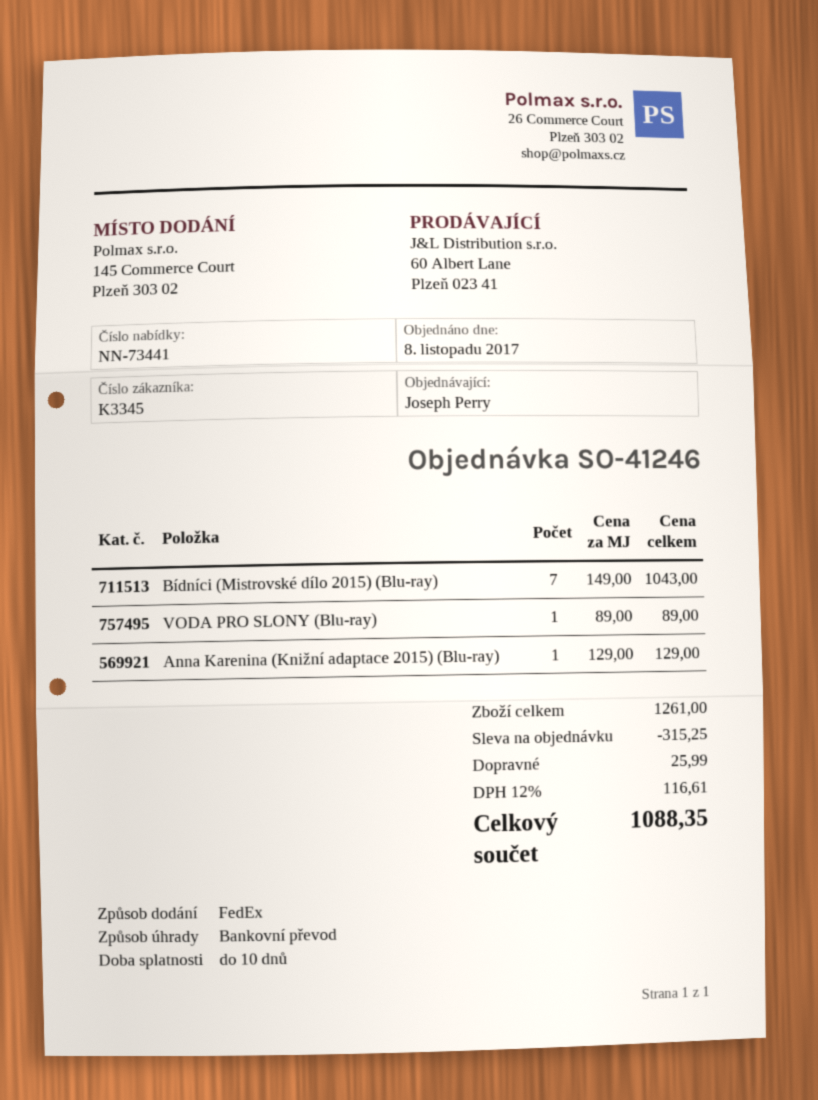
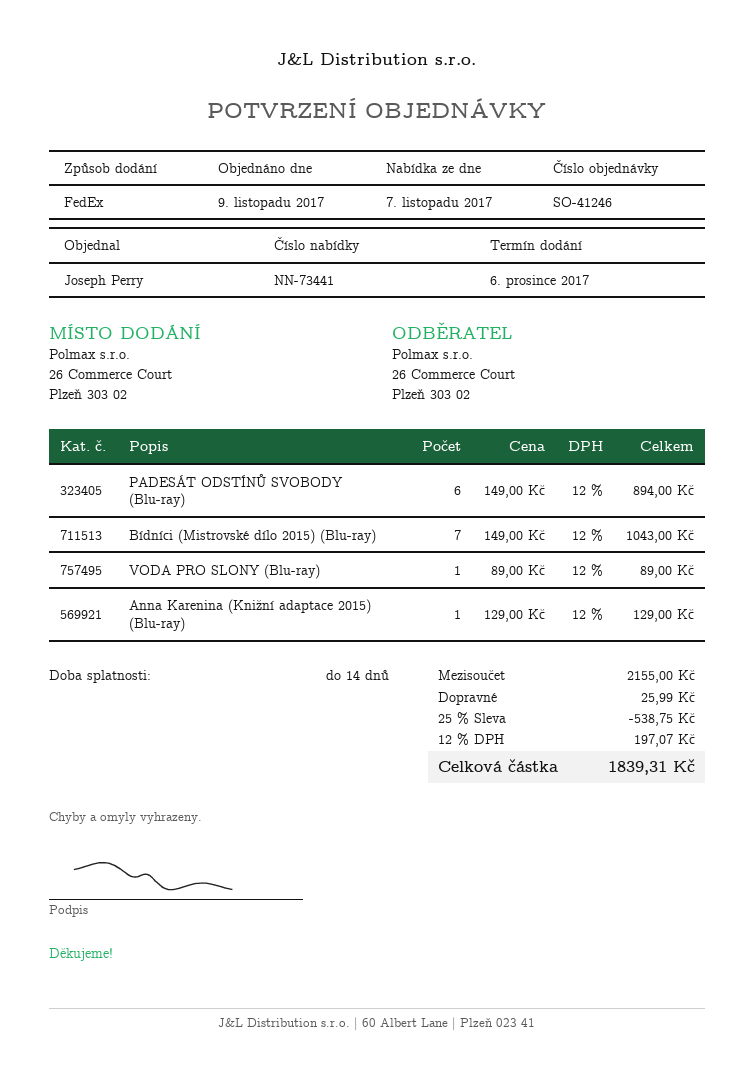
order date: 2017-11-08 -> 2017-11-09
payment terms: 10 days -> 14 days
ship to: 145 Commerce Court, Plzeň 303 02 -> 26 Commerce Court, Plzeň 303 02
PADESÁT ODSTÍNŮ SVOBODY (Blu-ray): none -> 6 x 149.00 = 894.00
subtotal: 1261.00 -> 2155.00
discount: 315.25 -> 538.75
tax: 12% = 116.61 -> 12% = 197.07
total: 1088.35 -> 1839.31

